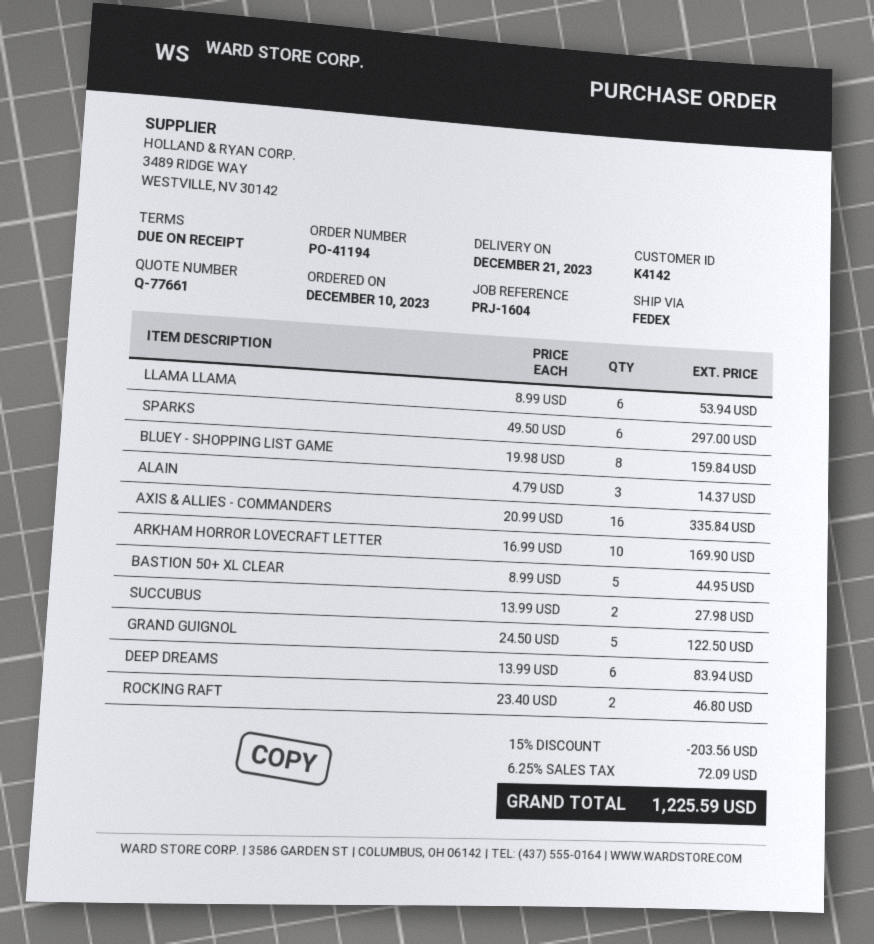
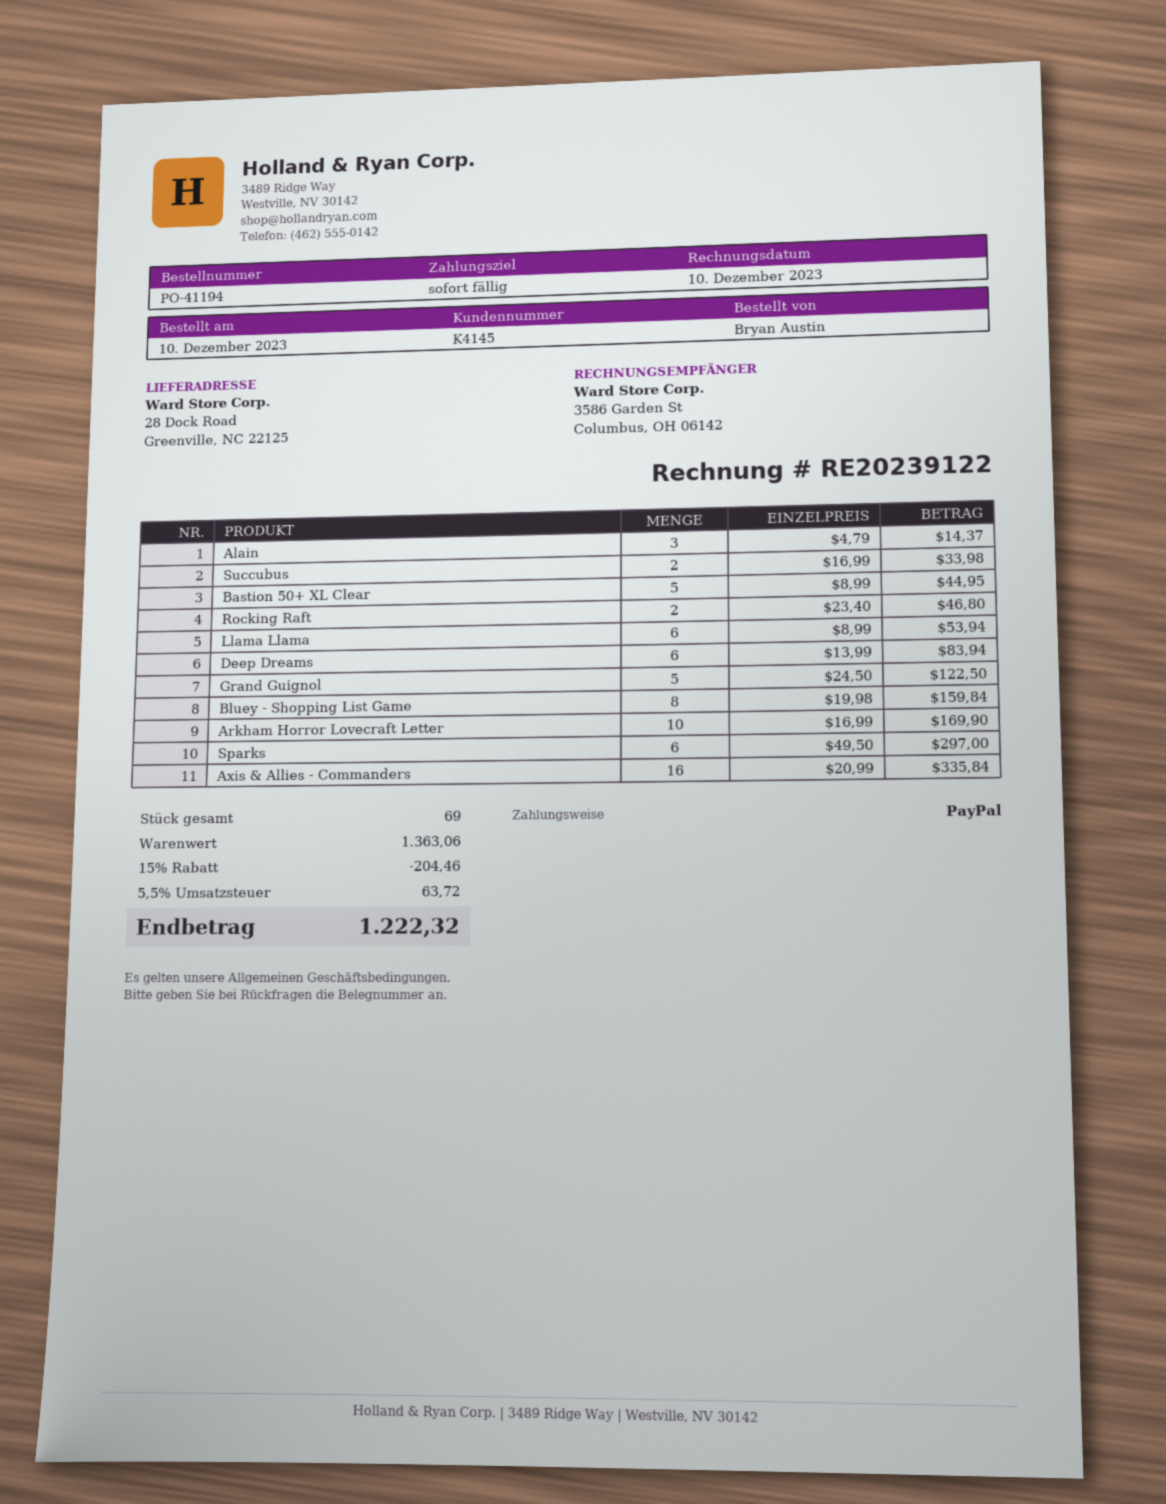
customer number: K4142 -> K4145
SUCCUBUS: 2 x 13.99 = 27.98 -> 2 x 16.99 = 33.98
discount: 15% = 203.56 -> 15% = 204.46
tax: 6.25% = 72.09 -> 5.5% = 63.72
total: 1225.59 -> 1222.32

